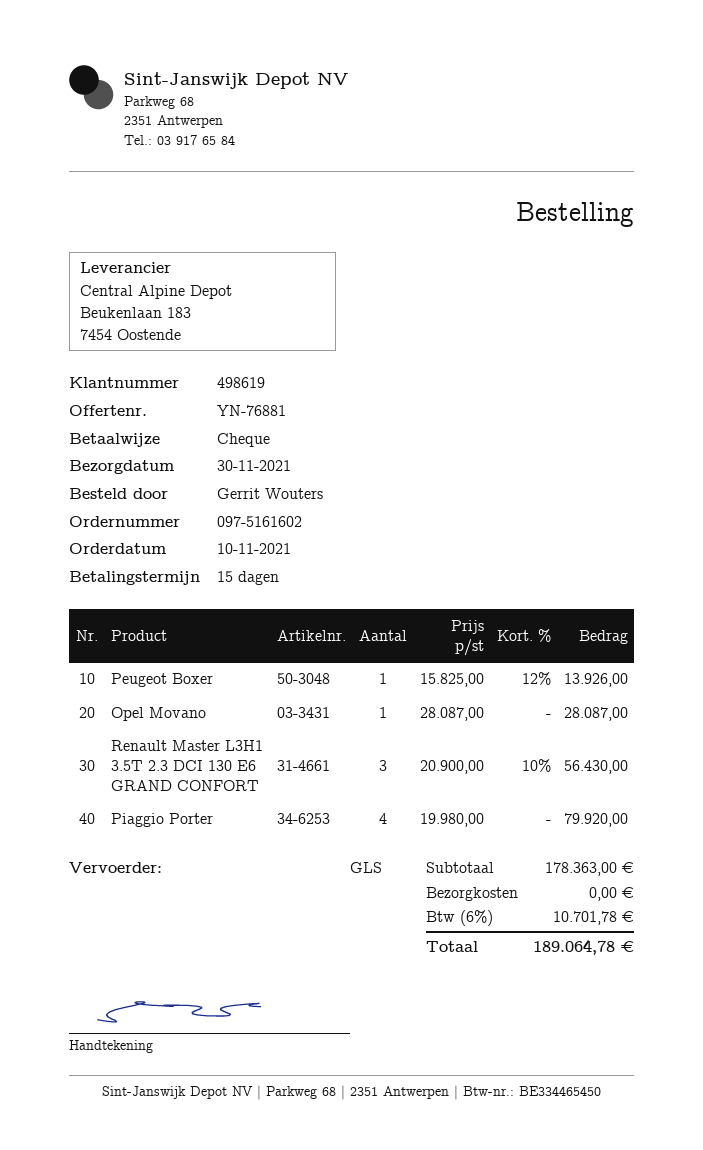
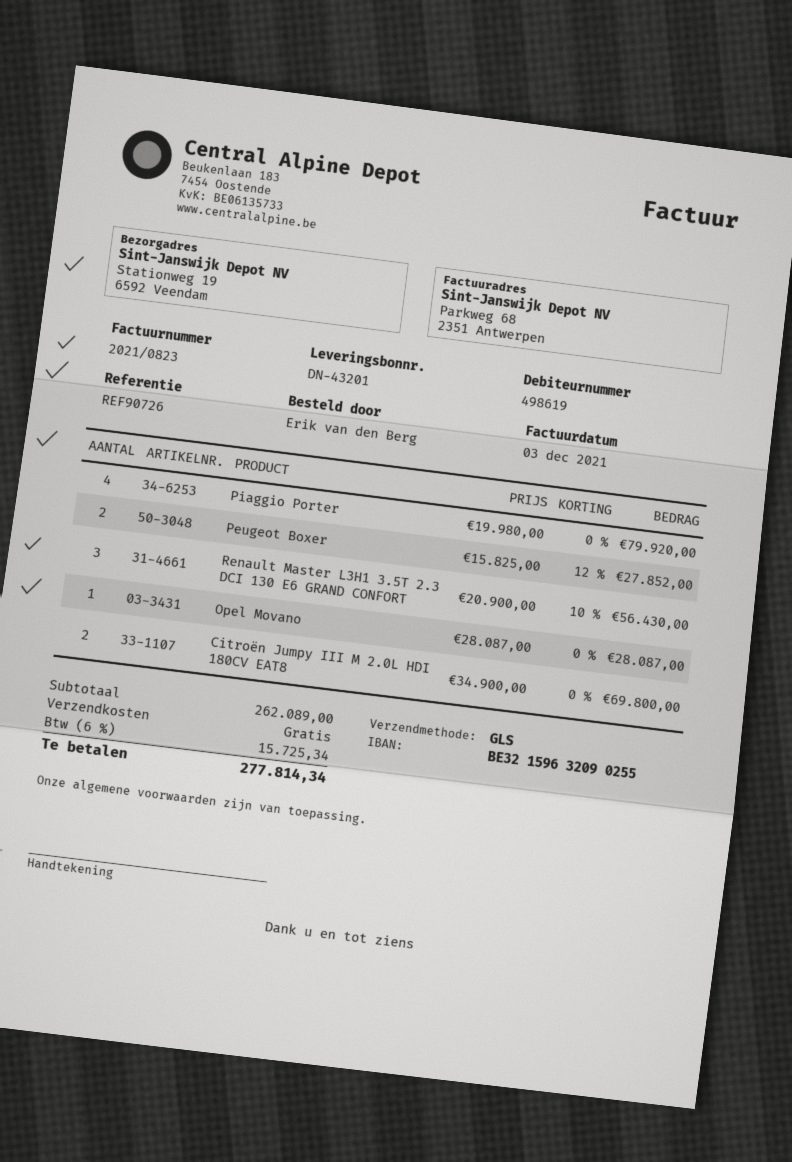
ordered by: Gerrit Wouters -> Erik van den Berg
Peugeot Boxer: 1 x 15825.00 - 12% = 13926.00 -> 2 x 15825.00 - 12% = 27852.00
Citroën Jumpy III M 2.0L HDI 180CV EAT8: none -> 2 x 34900.00 = 69800.00
subtotal: 178363.00 -> 262089.00
tax: 6% = 10701.78 -> 6% = 15725.34
total: 189064.78 -> 277814.34

